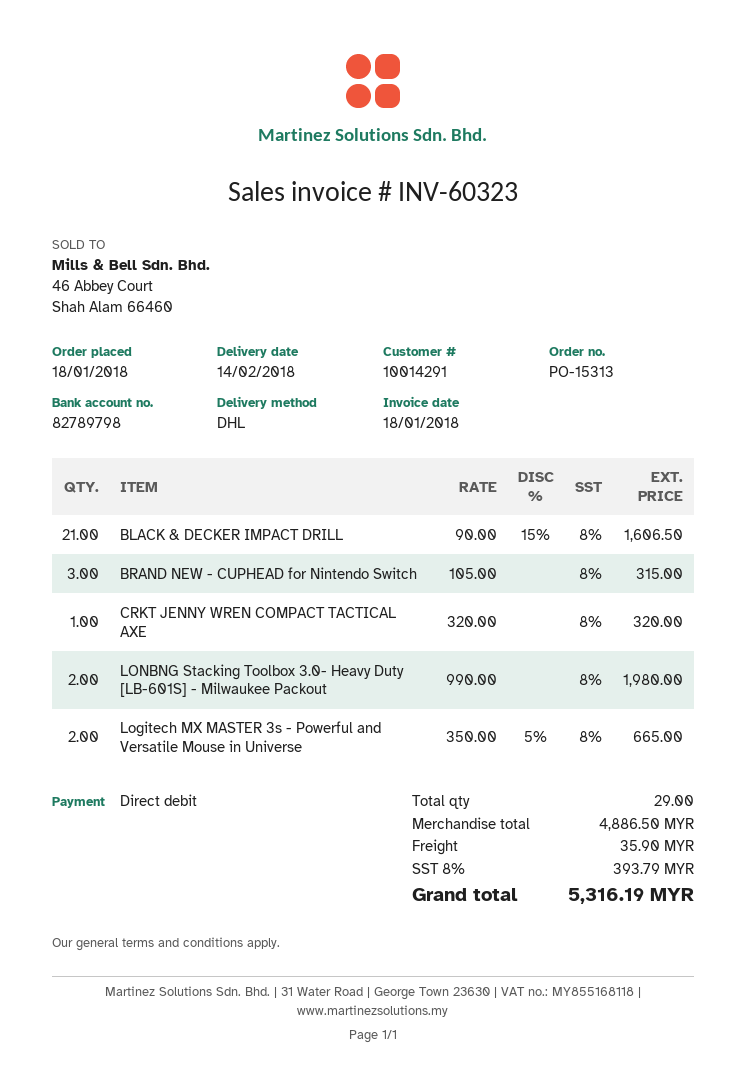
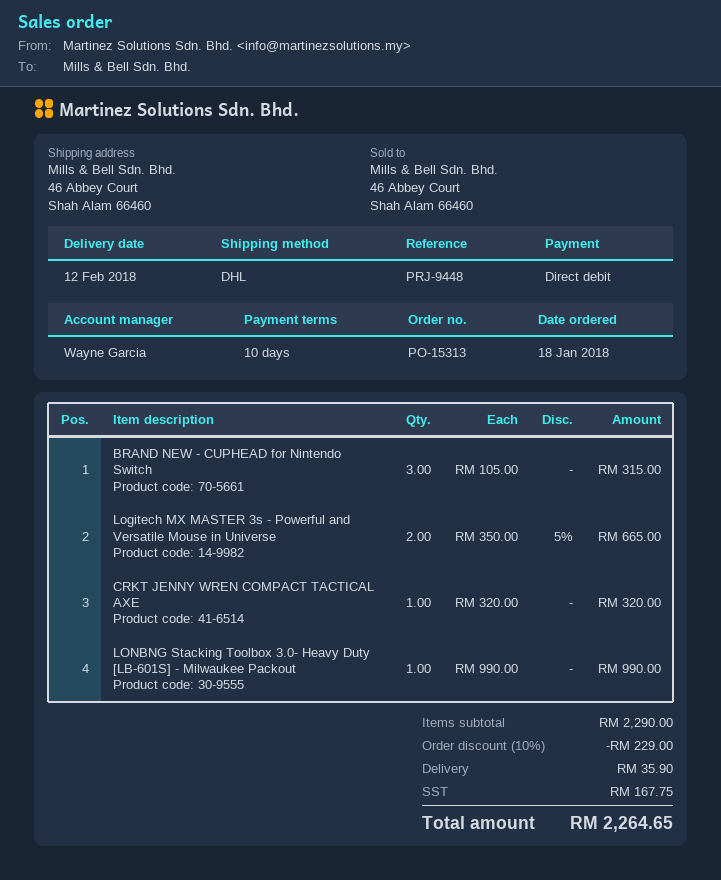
delivery date: 2018-02-14 -> 2018-02-12
BLACK & DECKER IMPACT DRILL: 21 x 90.00 - 15% = 1606.50 -> none
LONBNG Stacking Toolbox 3.0- Heavy Duty [LB-601S] - Milwaukee Packout: 2 x 990.00 = 1980.00 -> 1 x 990.00 = 990.00
subtotal: 4886.50 -> 2290.00
discount: none -> 10% = 229.00
tax: 393.79 -> 167.75
total: 5316.19 -> 2264.65

